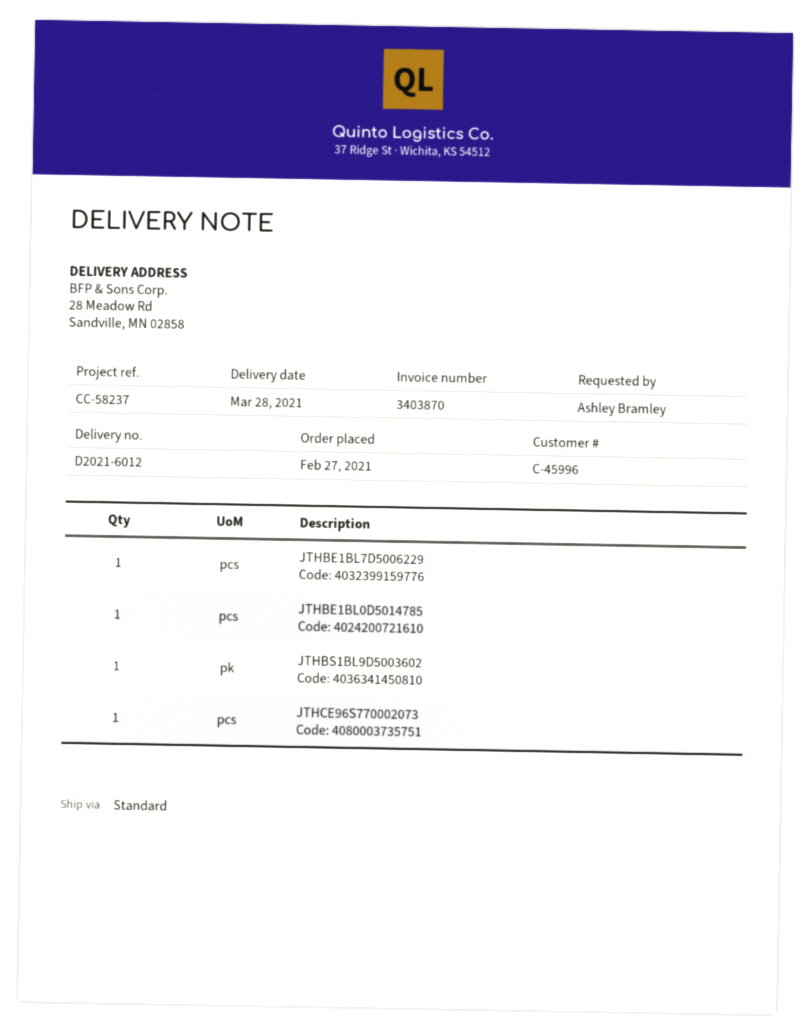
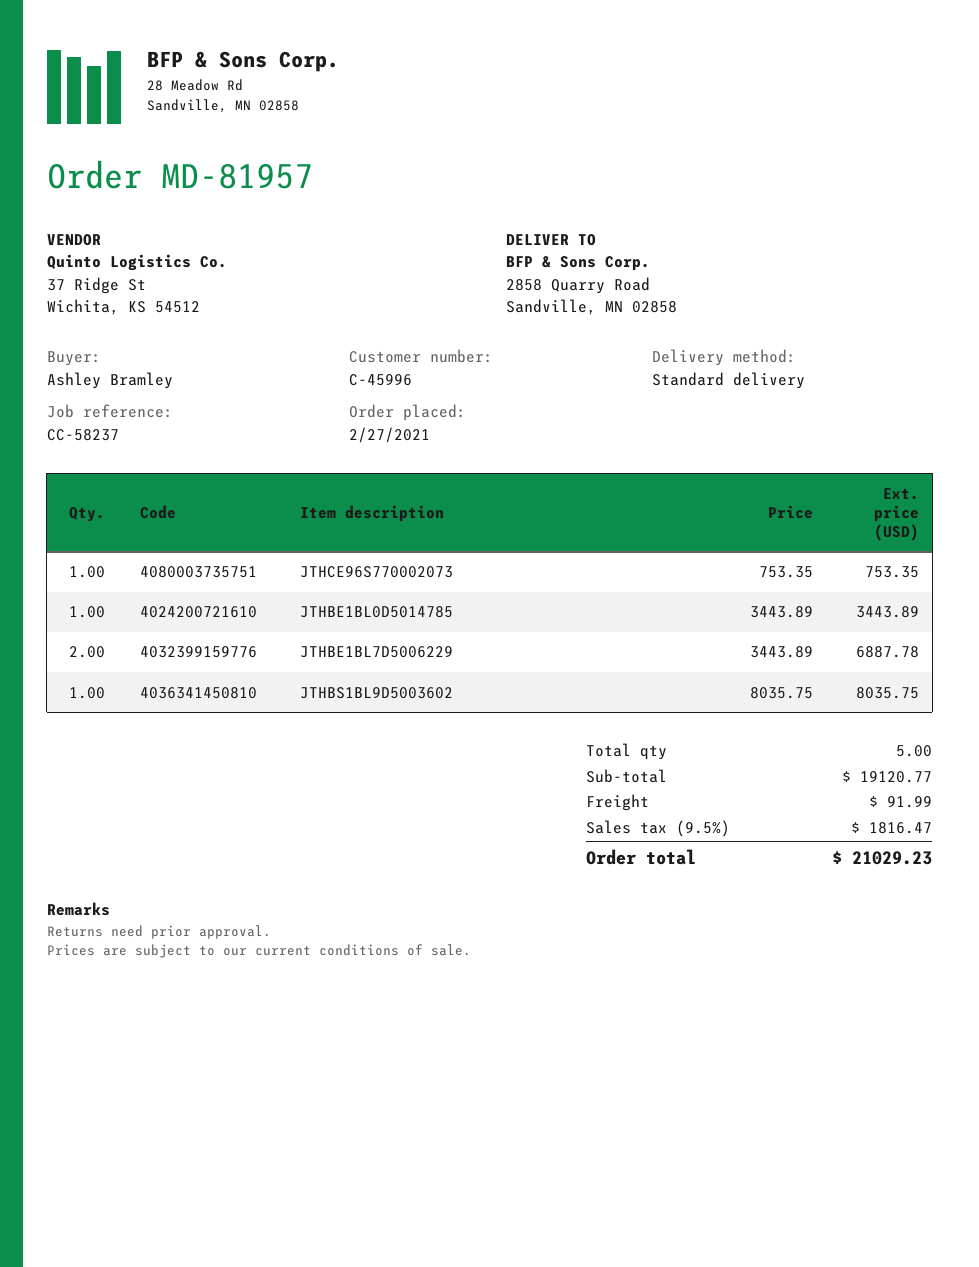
ship to: 28 Meadow Rd, Sandville, MN 02858 -> 2858 Quarry Road, Sandville, MN 02858
JTHBE1BL7D5006229: 1 -> 2

